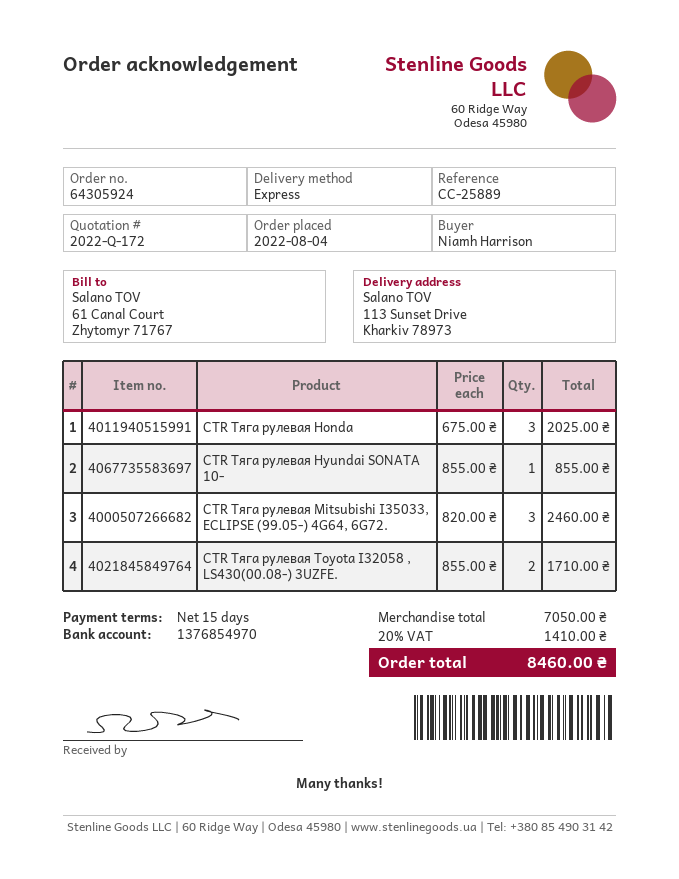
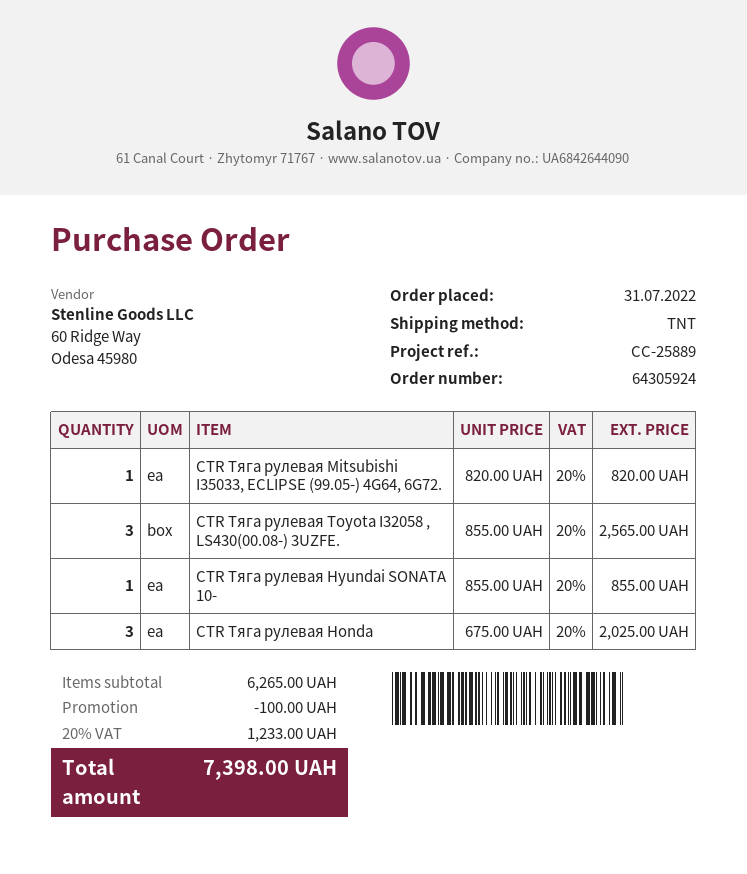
order date: 2022-08-04 -> 2022-07-31
shipping method: express -> TNT
CTR Тяга рулевая Mitsubishi I35033, ECLIPSE (99.05-) 4G64, 6G72.: 3 x 820.00 = 2460.00 -> 1 x 820.00 = 820.00
CTR Тяга рулевая Toyota I32058 , LS430(00.08-) 3UZFE.: 2 x 855.00 = 1710.00 -> 3 x 855.00 = 2565.00
subtotal: 7050.00 -> 6265.00
discount: none -> 100.00
tax: 20% = 1410.00 -> 20% = 1233.00
total: 8460.00 -> 7398.00

